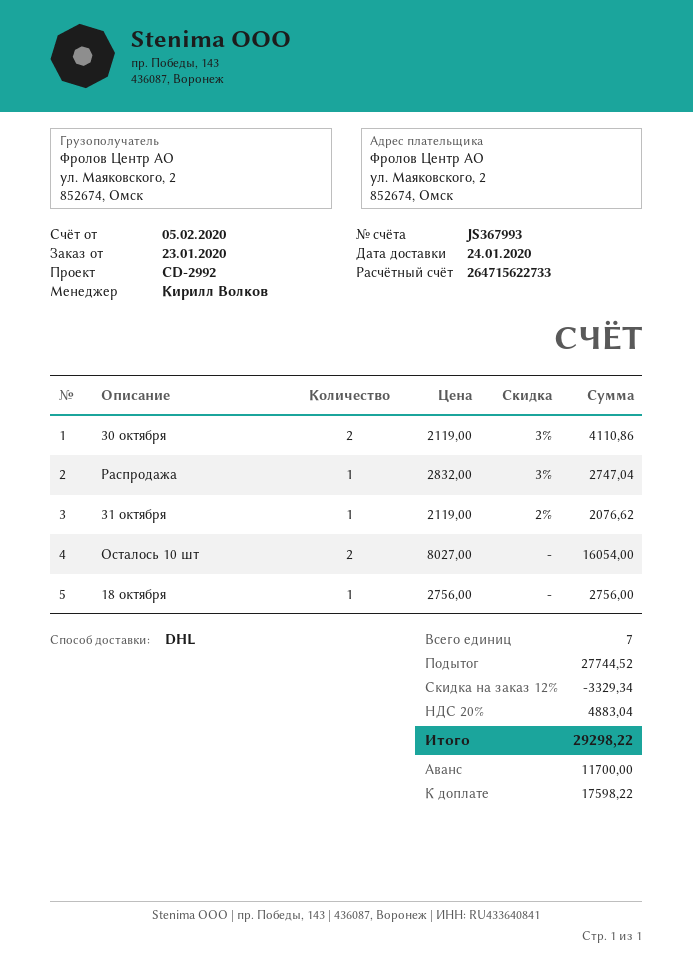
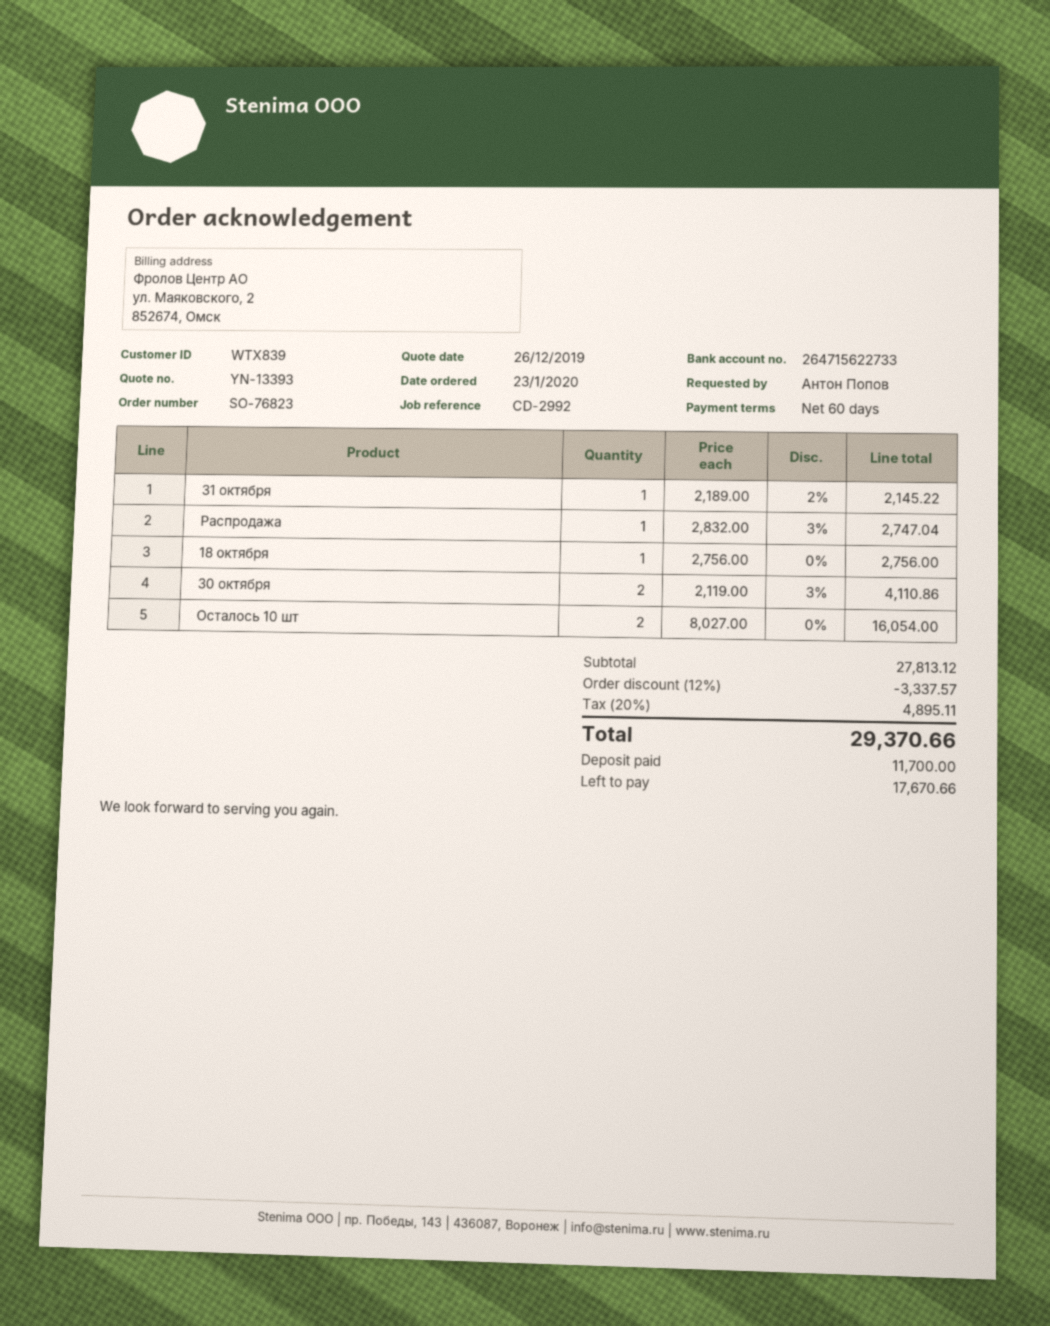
31 октября: 1 x 2119.00 - 2% = 2076.62 -> 1 x 2189.00 - 2% = 2145.22
subtotal: 27744.52 -> 27813.12
discount: 12% = 3329.34 -> 12% = 3337.57
tax: 20% = 4883.04 -> 20% = 4895.11
total: 29298.22 -> 29370.66
balance: 17598.22 -> 17670.66

